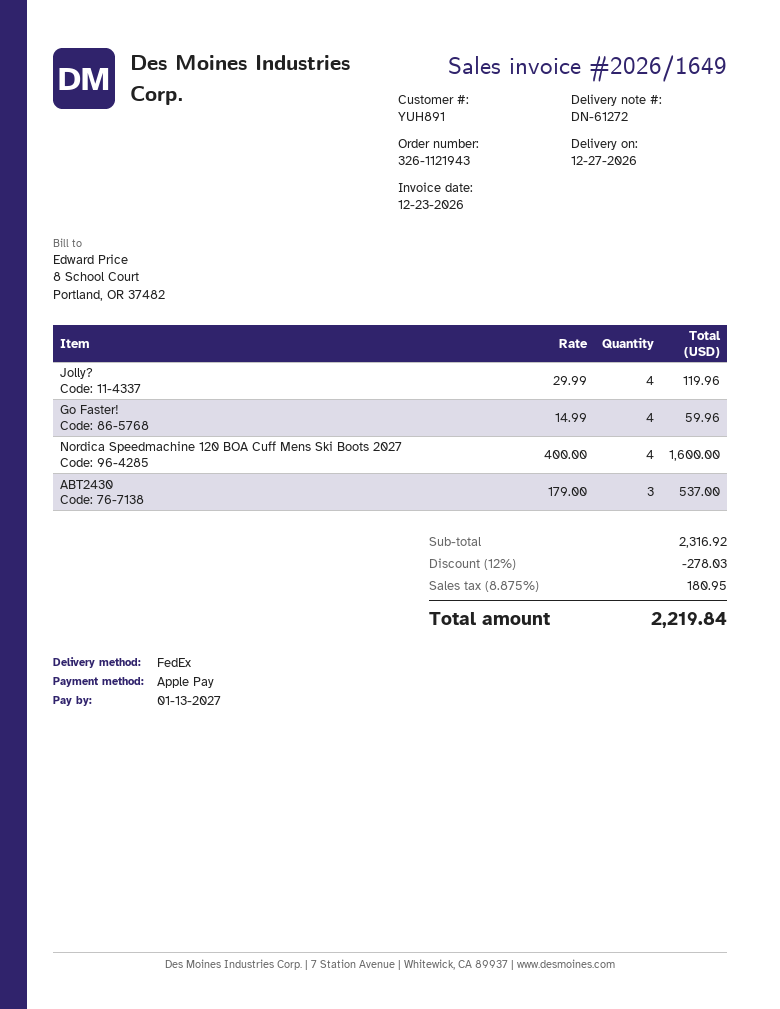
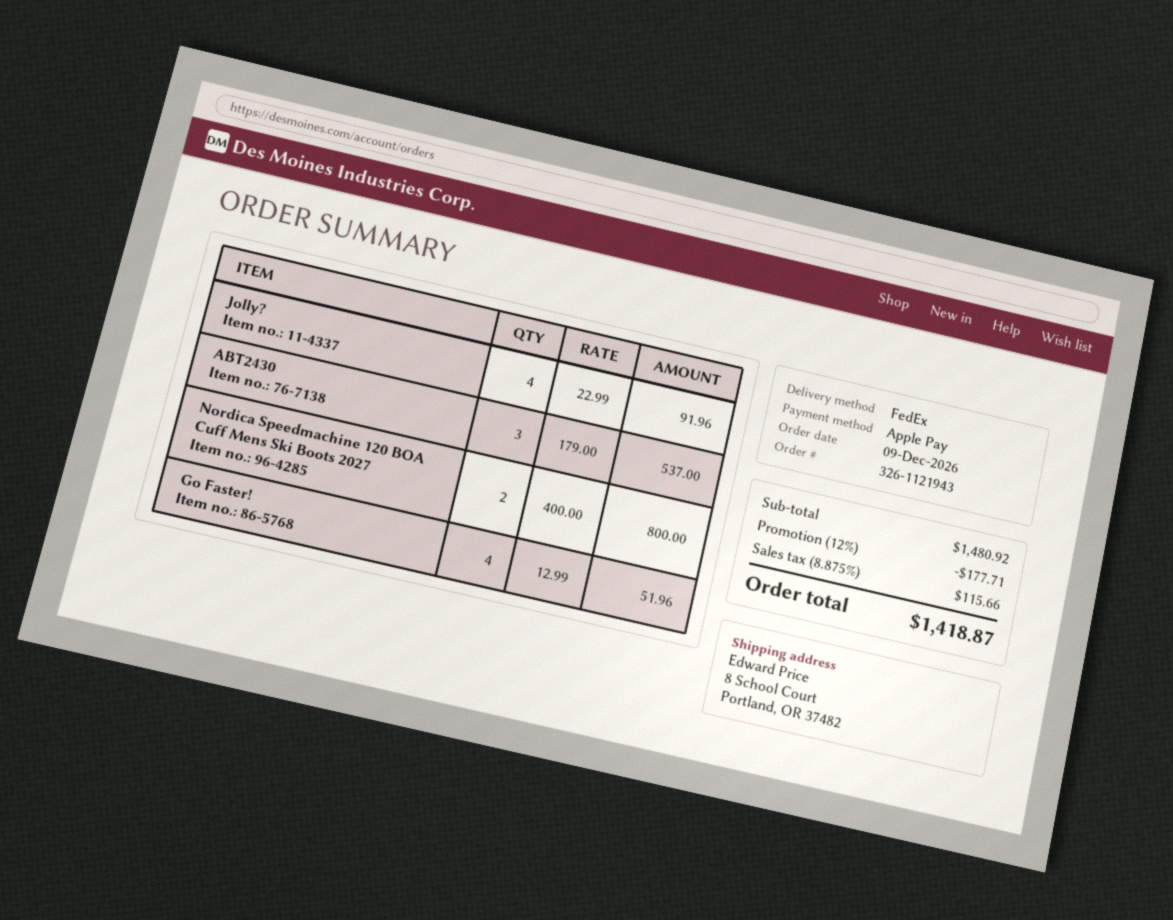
Jolly?: 4 x 29.99 = 119.96 -> 4 x 22.99 = 91.96
Go Faster!: 4 x 14.99 = 59.96 -> 4 x 12.99 = 51.96
Nordica Speedmachine 120 BOA Cuff Mens Ski Boots 2027: 4 x 400.00 = 1600.00 -> 2 x 400.00 = 800.00
subtotal: 2316.92 -> 1480.92
discount: 12% = 278.03 -> 12% = 177.71
tax: 8.875% = 180.95 -> 8.875% = 115.66
total: 2219.84 -> 1418.87

